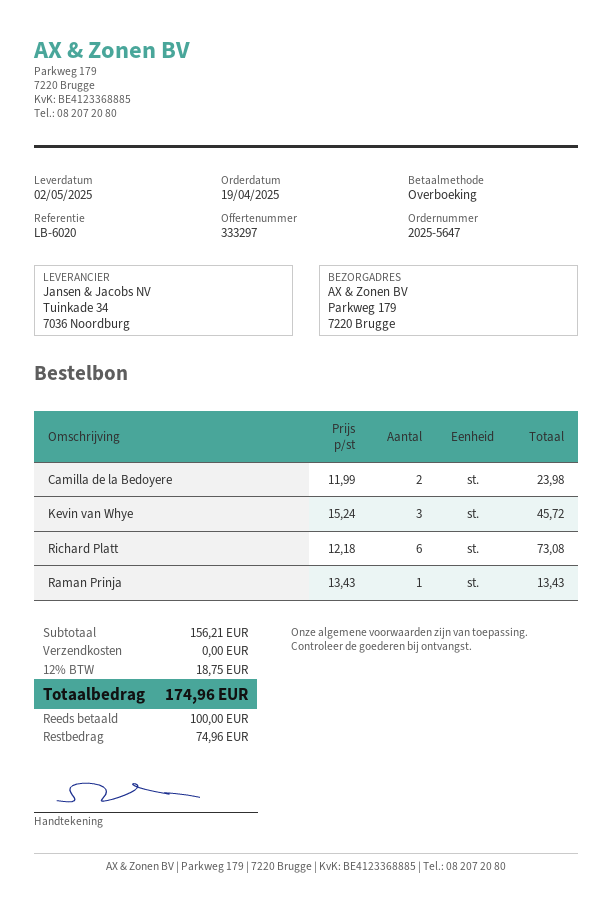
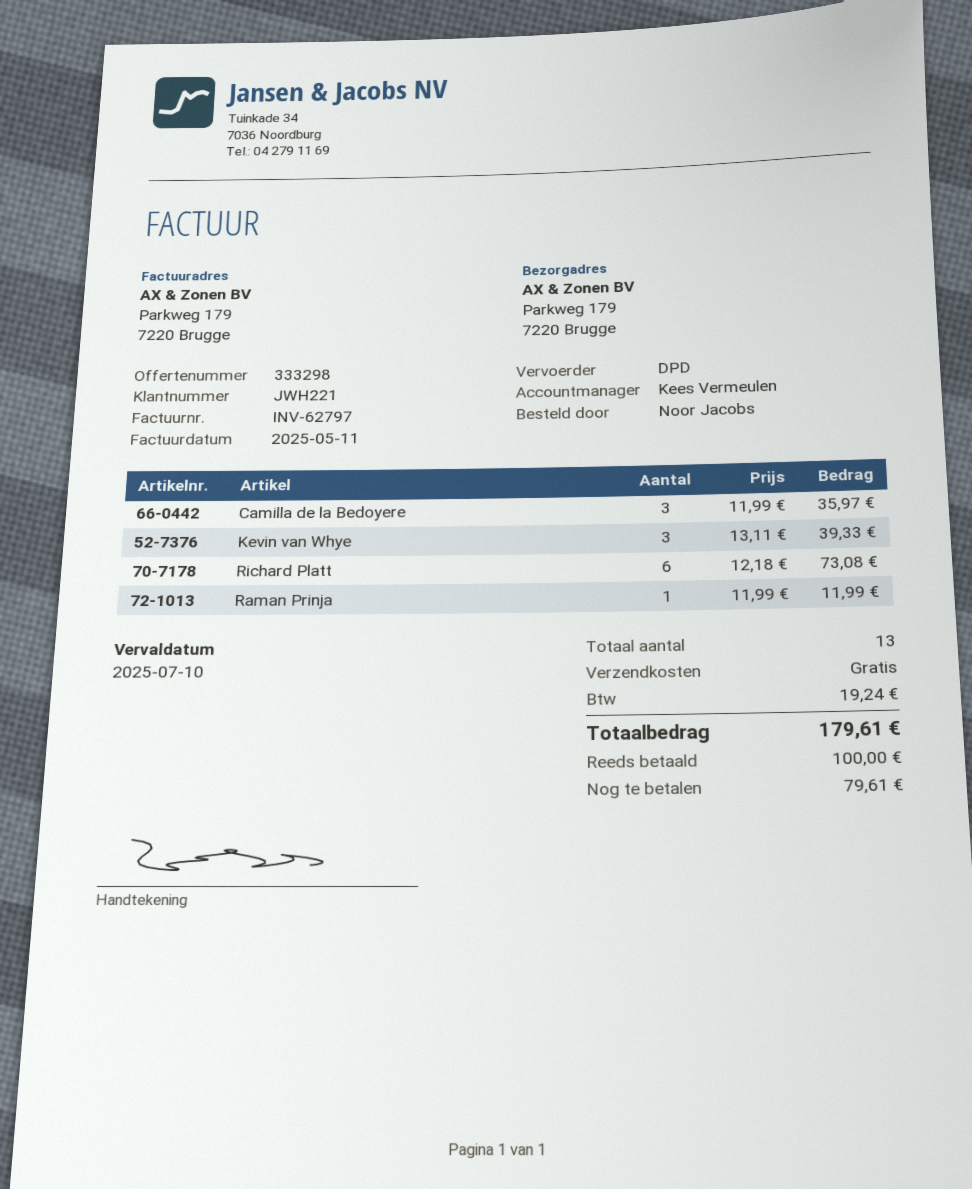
quote number: 333297 -> 333298
Camilla de la Bedoyere: 2 x 11.99 = 23.98 -> 3 x 11.99 = 35.97
Kevin van Whye: 3 x 15.24 = 45.72 -> 3 x 13.11 = 39.33
Raman Prinja: 1 x 13.43 = 13.43 -> 1 x 11.99 = 11.99
tax: 18.75 -> 19.24
total: 174.96 -> 179.61
balance: 74.96 -> 79.61

